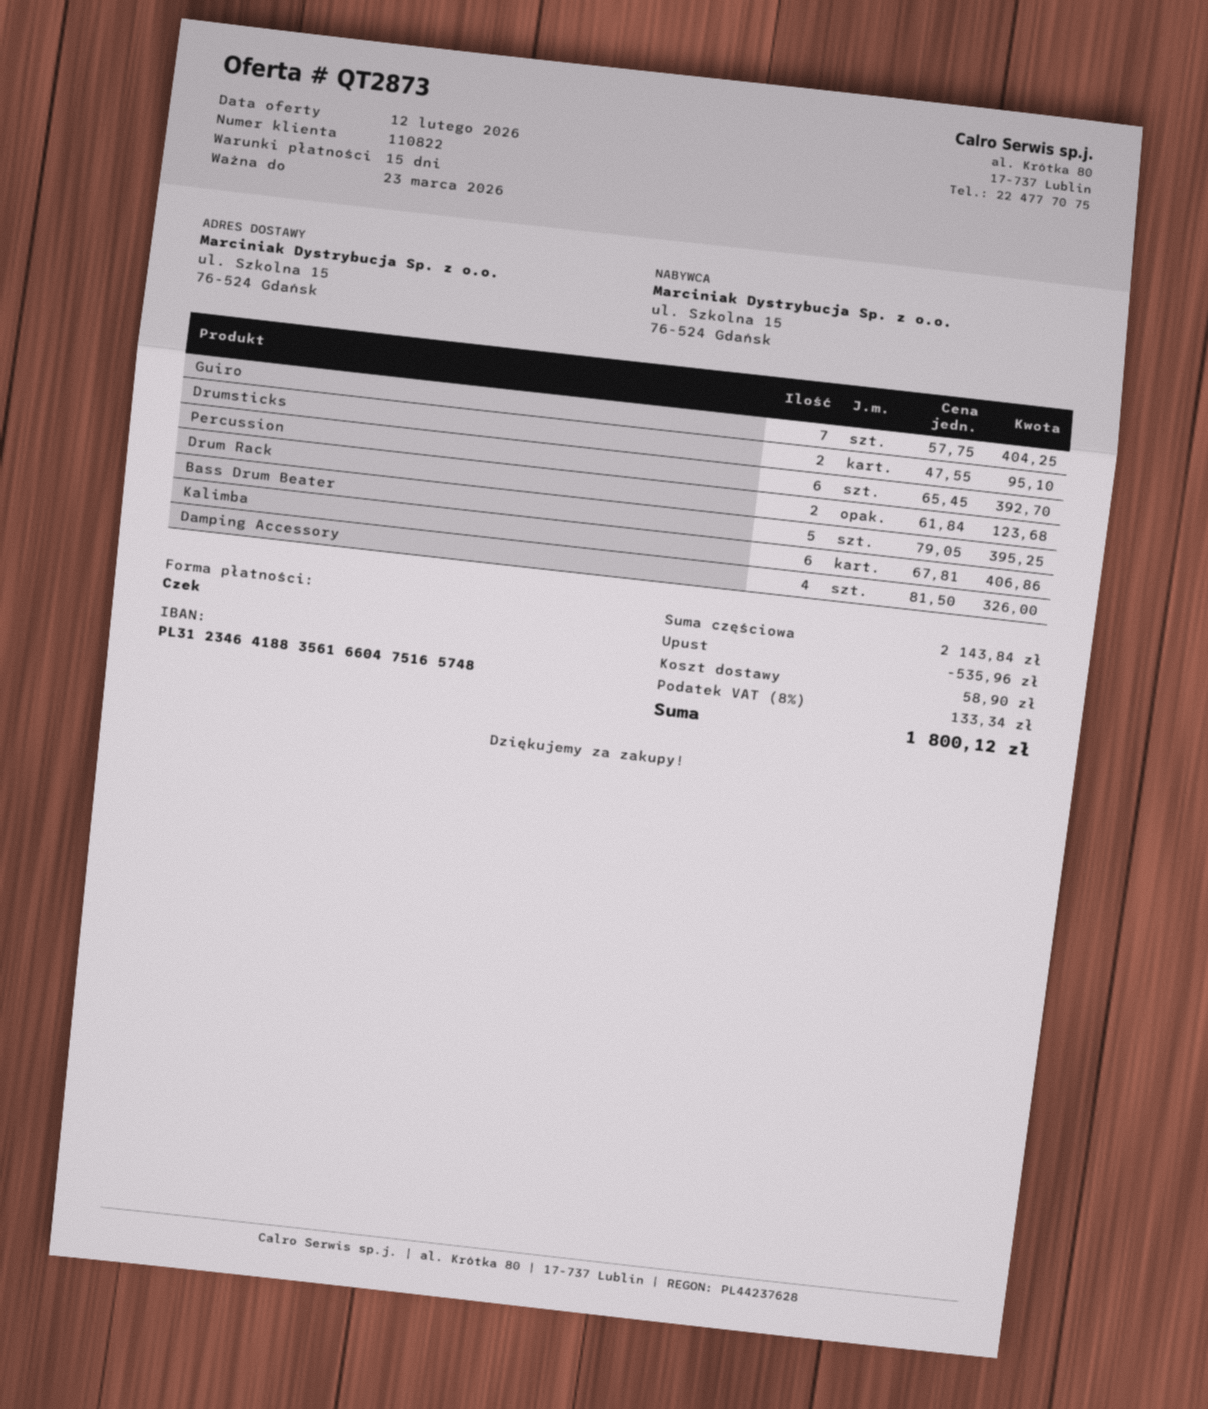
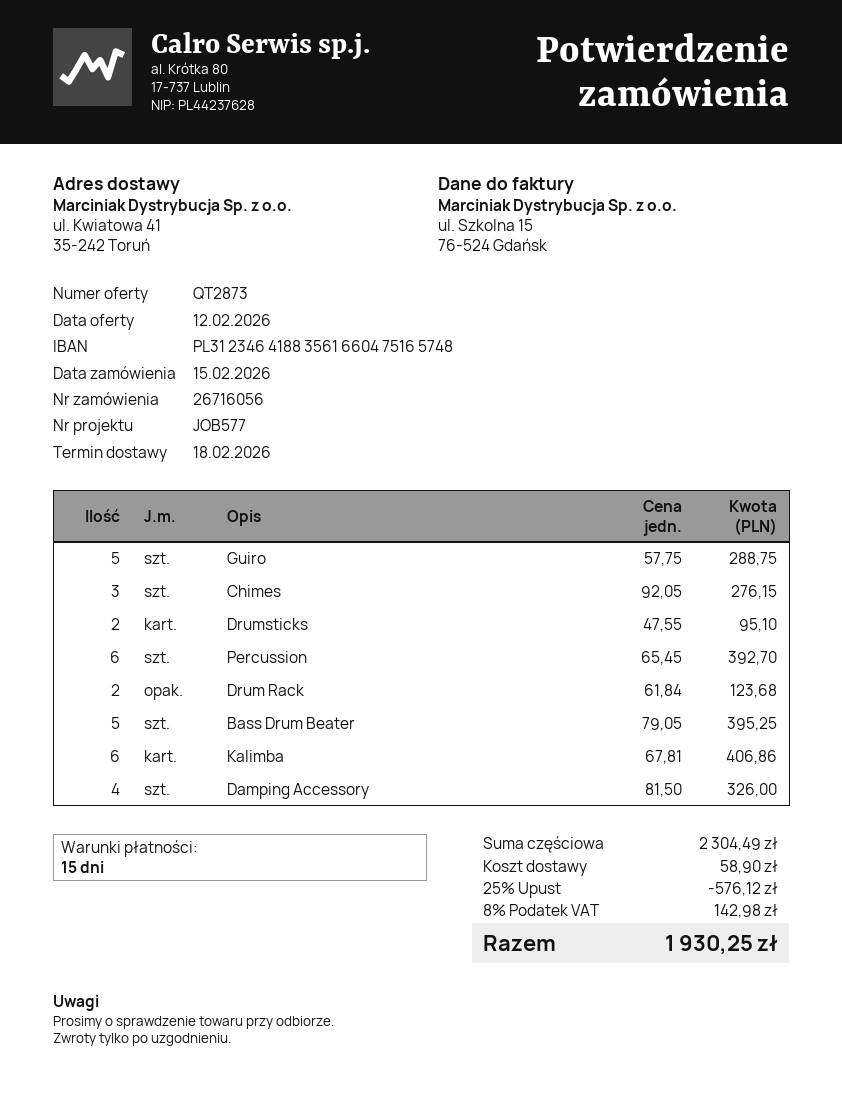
ship to: ul. Szkolna 15, 76-524 Gdańsk -> ul. Kwiatowa 41, 35-242 Toruń
Guiro: 7 x 57.75 = 404.25 -> 5 x 57.75 = 288.75
Chimes: none -> 3 x 92.05 = 276.15
subtotal: 2143.84 -> 2304.49
discount: 535.96 -> 576.12
tax: 8% = 133.34 -> 8% = 142.98
total: 1800.12 -> 1930.25

